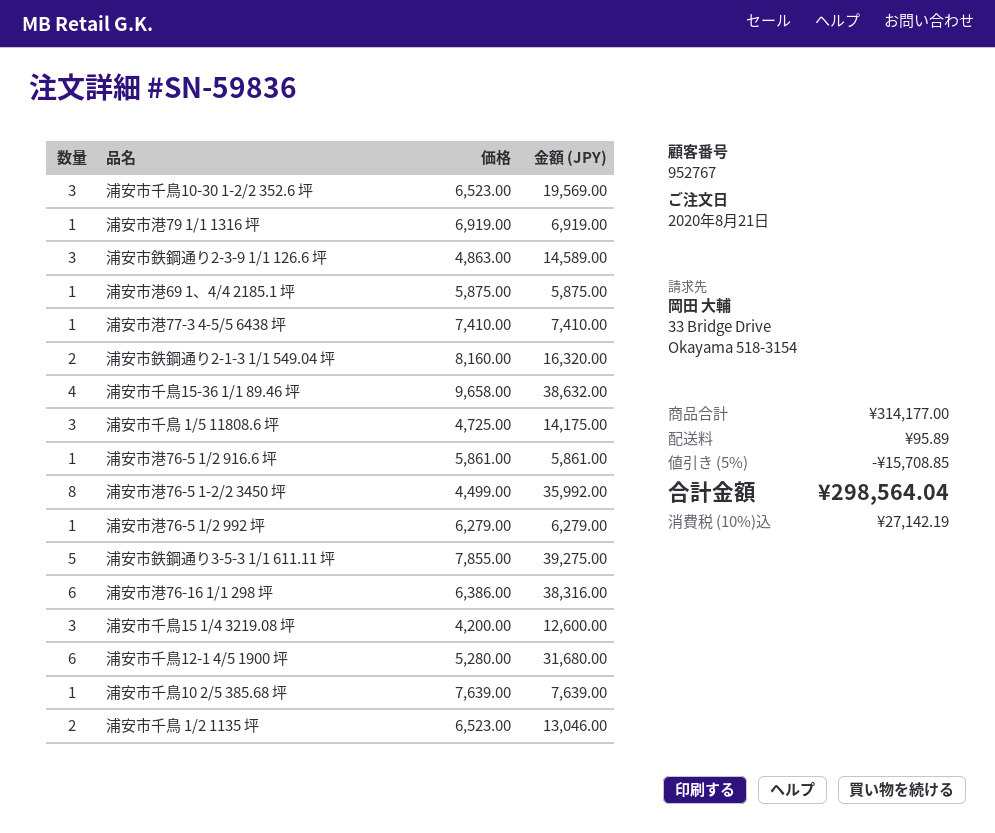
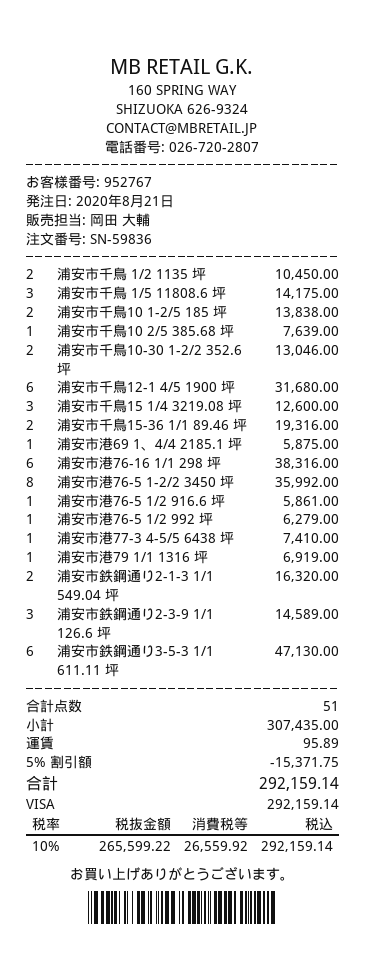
浦安市千鳥10-30 1-2/2 352.6 坪: 3 for 19569.00 -> 2 for 13046.00
浦安市千鳥15-36 1/1 89.46 坪: 4 for 38632.00 -> 2 for 19316.00
浦安市鉄鋼通り3-5-3 1/1 611.11 坪: 5 for 39275.00 -> 6 for 47130.00
浦安市千鳥 1/2 1135 坪: 2 for 13046.00 -> 2 for 10450.00
浦安市千鳥10 1-2/5 185 坪: none -> 2 for 13838.00
subtotal: 314177.00 -> 307435.00
discount: 5% = 15708.85 -> 5% = 15371.75
tax: 10% = 27142.19 -> 10% = 26559.92
total: 298564.04 -> 292159.14

